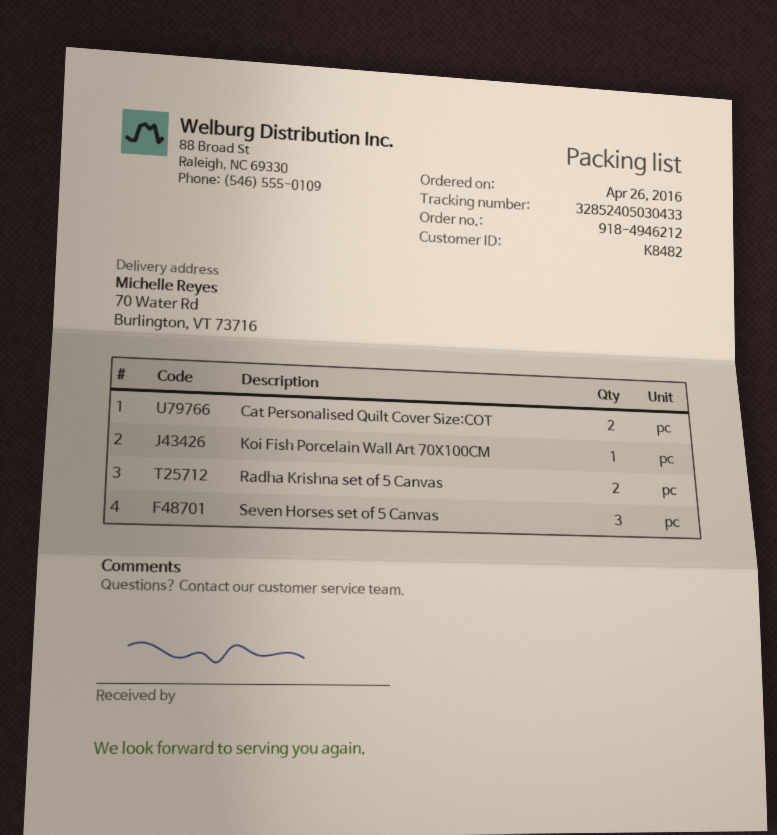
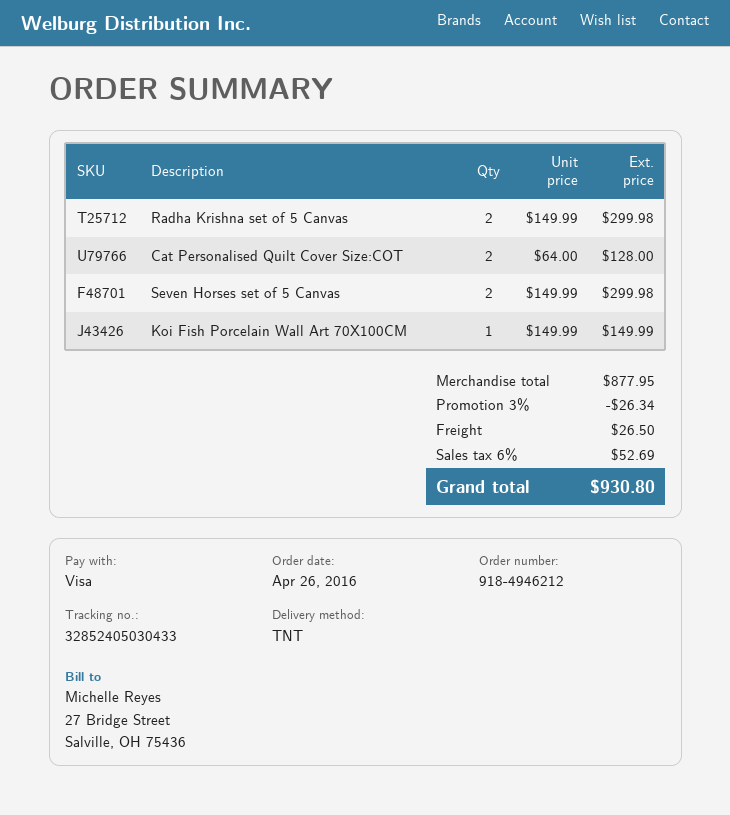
Seven Horses set of 5 Canvas: 3 -> 2

